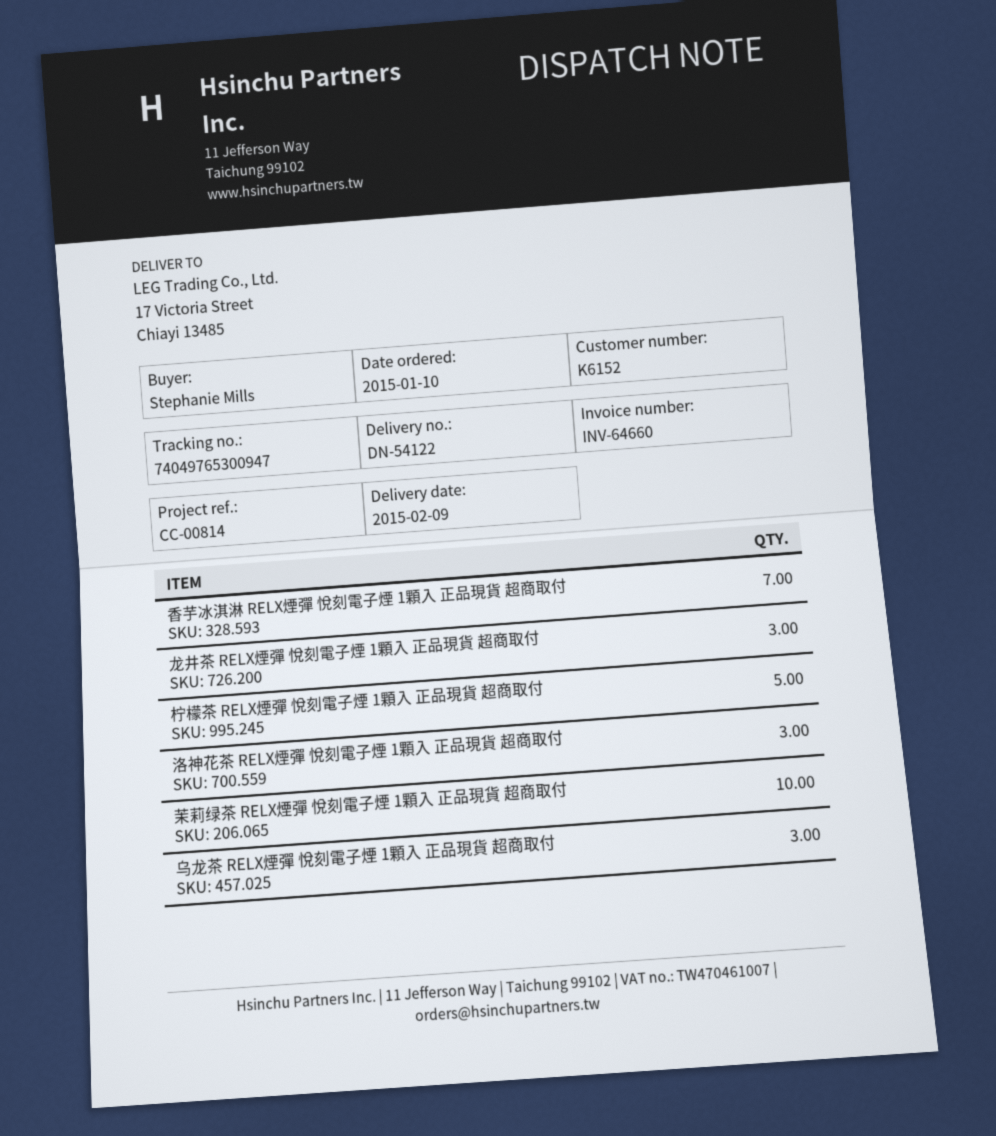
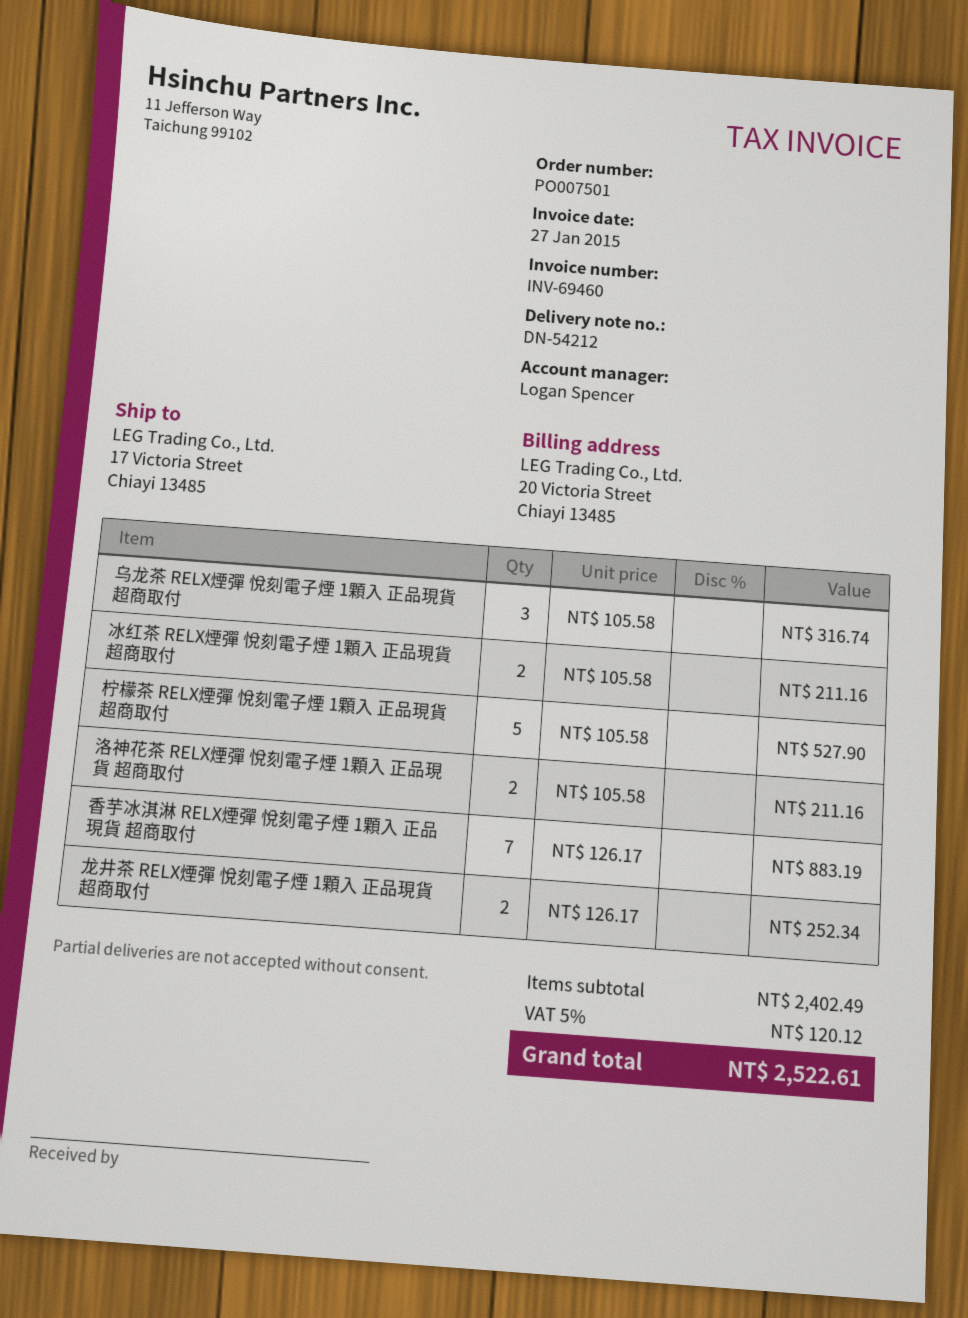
delivery note number: DN-54122 -> DN-54212
invoice number: INV-64660 -> INV-69460
龙井茶 RELX煙彈 悅刻電子煙 1顆入 正品現貨 超商取付: 3 -> 2
洛神花茶 RELX煙彈 悅刻電子煙 1顆入 正品現貨 超商取付: 3 -> 2
茉莉绿茶 RELX煙彈 悅刻電子煙 1顆入 正品現貨 超商取付: 10 -> none
冰红茶 RELX煙彈 悅刻電子煙 1顆入 正品現貨 超商取付: none -> 2

